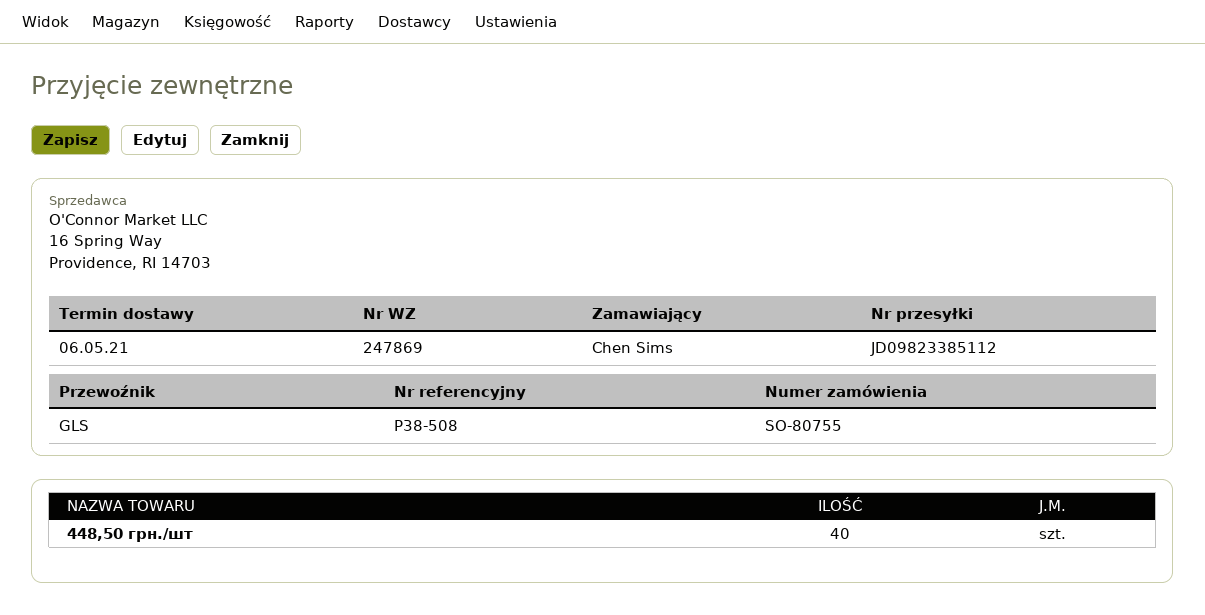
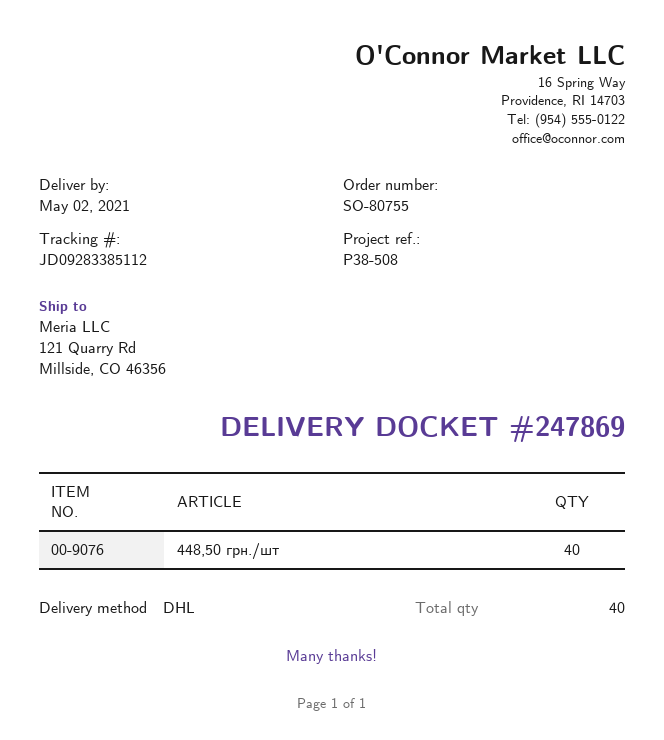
delivery date: 2021-05-06 -> 2021-05-02
shipping method: GLS -> DHL
tracking number: JD09823385112 -> JD09283385112

